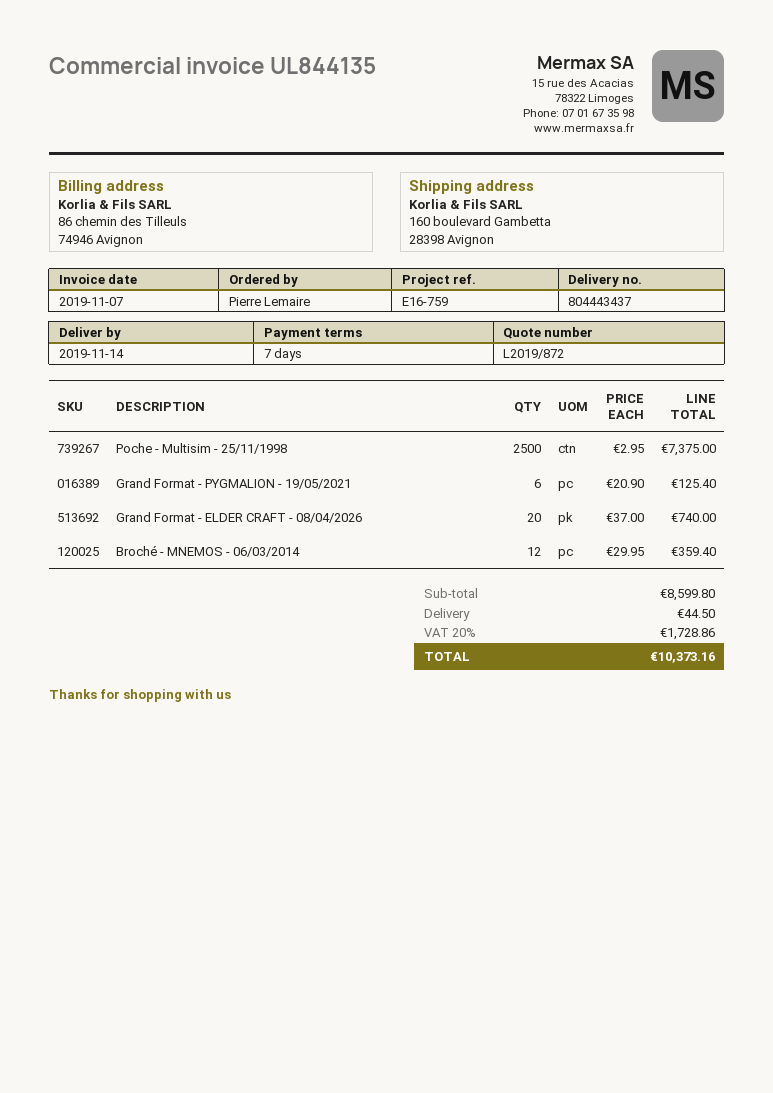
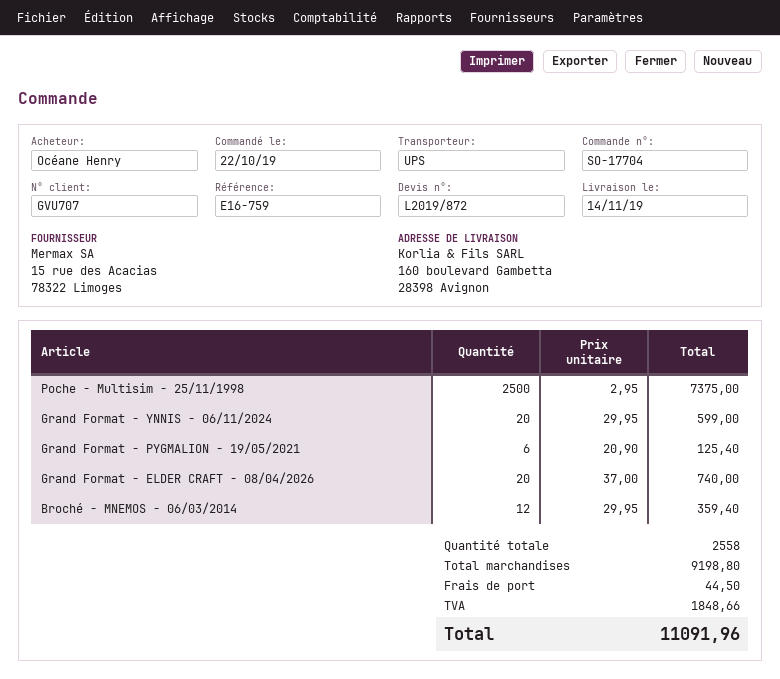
ordered by: Pierre Lemaire -> Océane Henry
Grand Format - YNNIS - 06/11/2024: none -> 20 x 29.95 = 599.00
subtotal: 8599.80 -> 9198.80
tax: 1728.86 -> 1848.66
total: 10373.16 -> 11091.96

